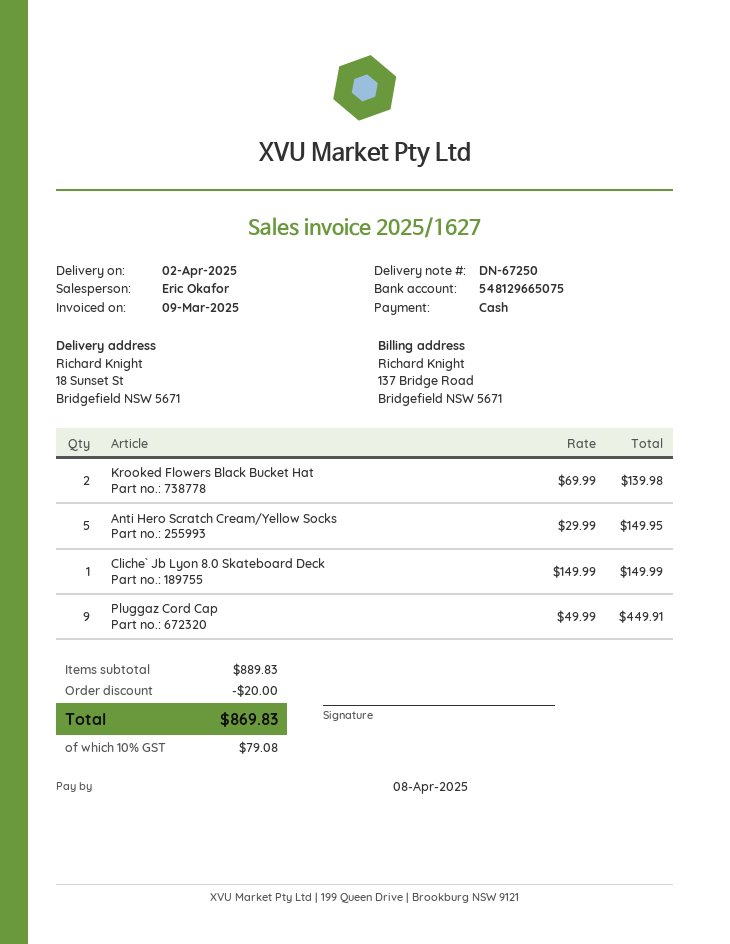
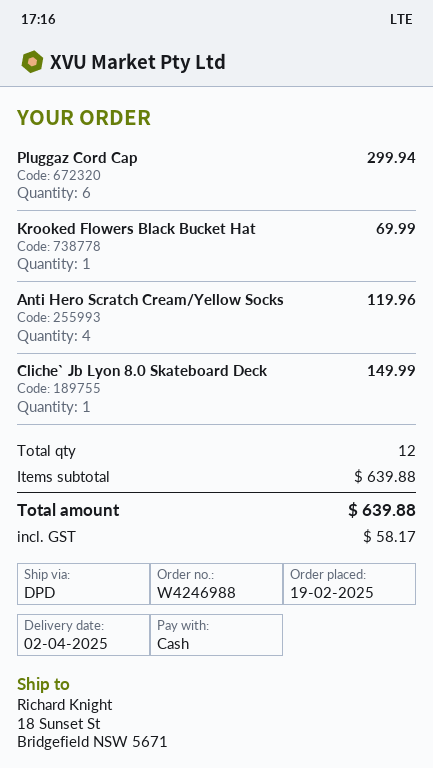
Krooked Flowers Black Bucket Hat: 2 for 139.98 -> 1 for 69.99
Anti Hero Scratch Cream/Yellow Socks: 5 for 149.95 -> 4 for 119.96
Pluggaz Cord Cap: 9 for 449.91 -> 6 for 299.94
subtotal: 889.83 -> 639.88
discount: 20.00 -> none
tax: 79.08 -> 58.17
total: 869.83 -> 639.88

